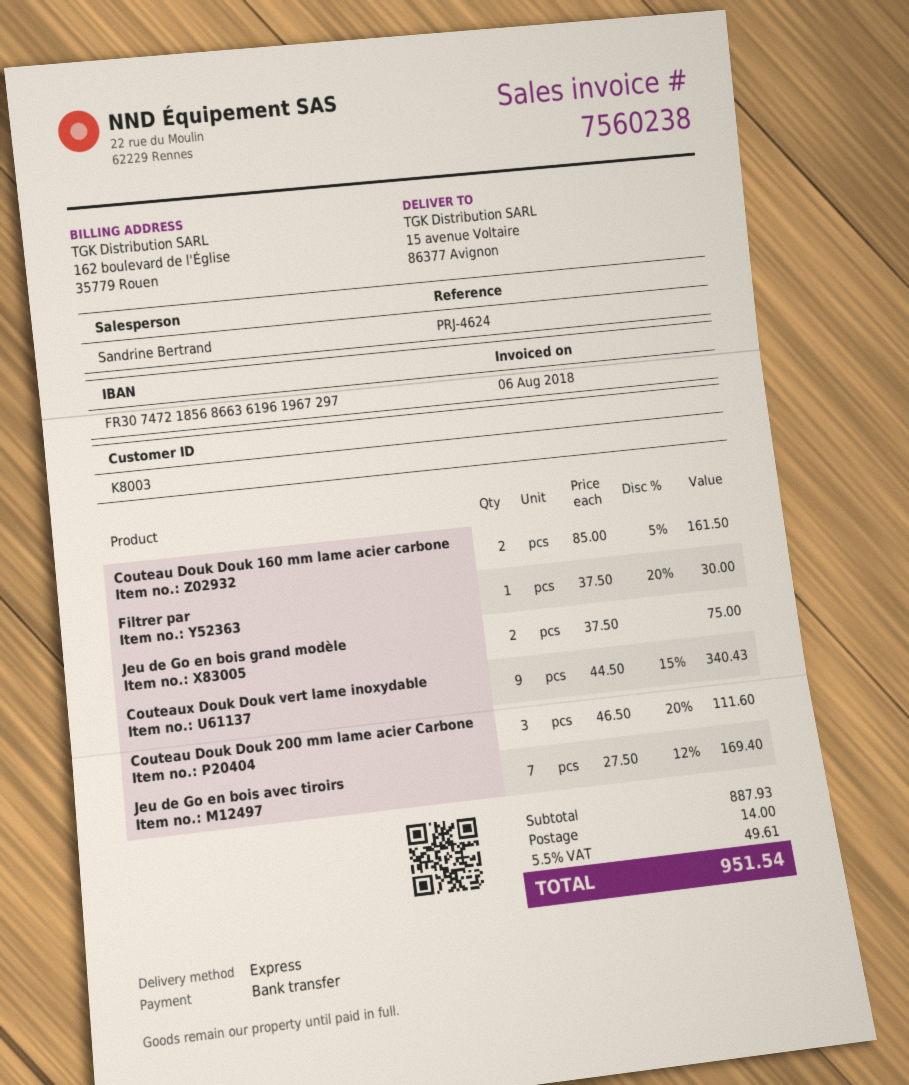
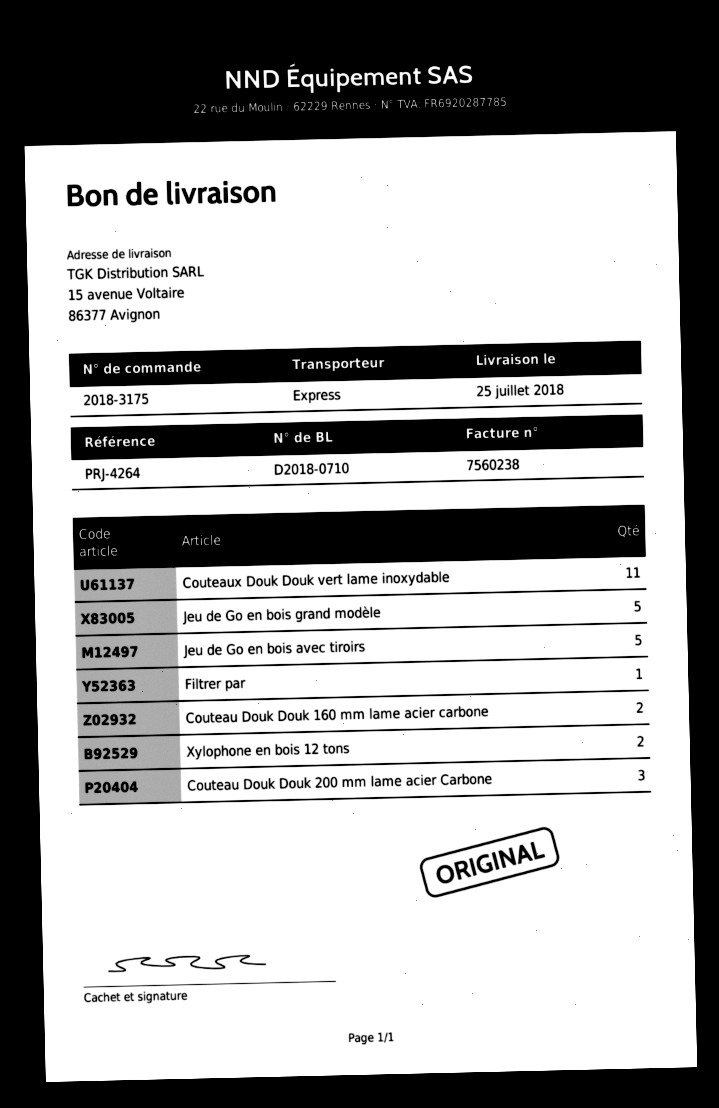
reference: PRJ-4624 -> PRJ-4264
Jeu de Go en bois grand modèle: 2 -> 5
Couteaux Douk Douk vert lame inoxydable: 9 -> 11
Jeu de Go en bois avec tiroirs: 7 -> 5
Xylophone en bois 12 tons: none -> 2

